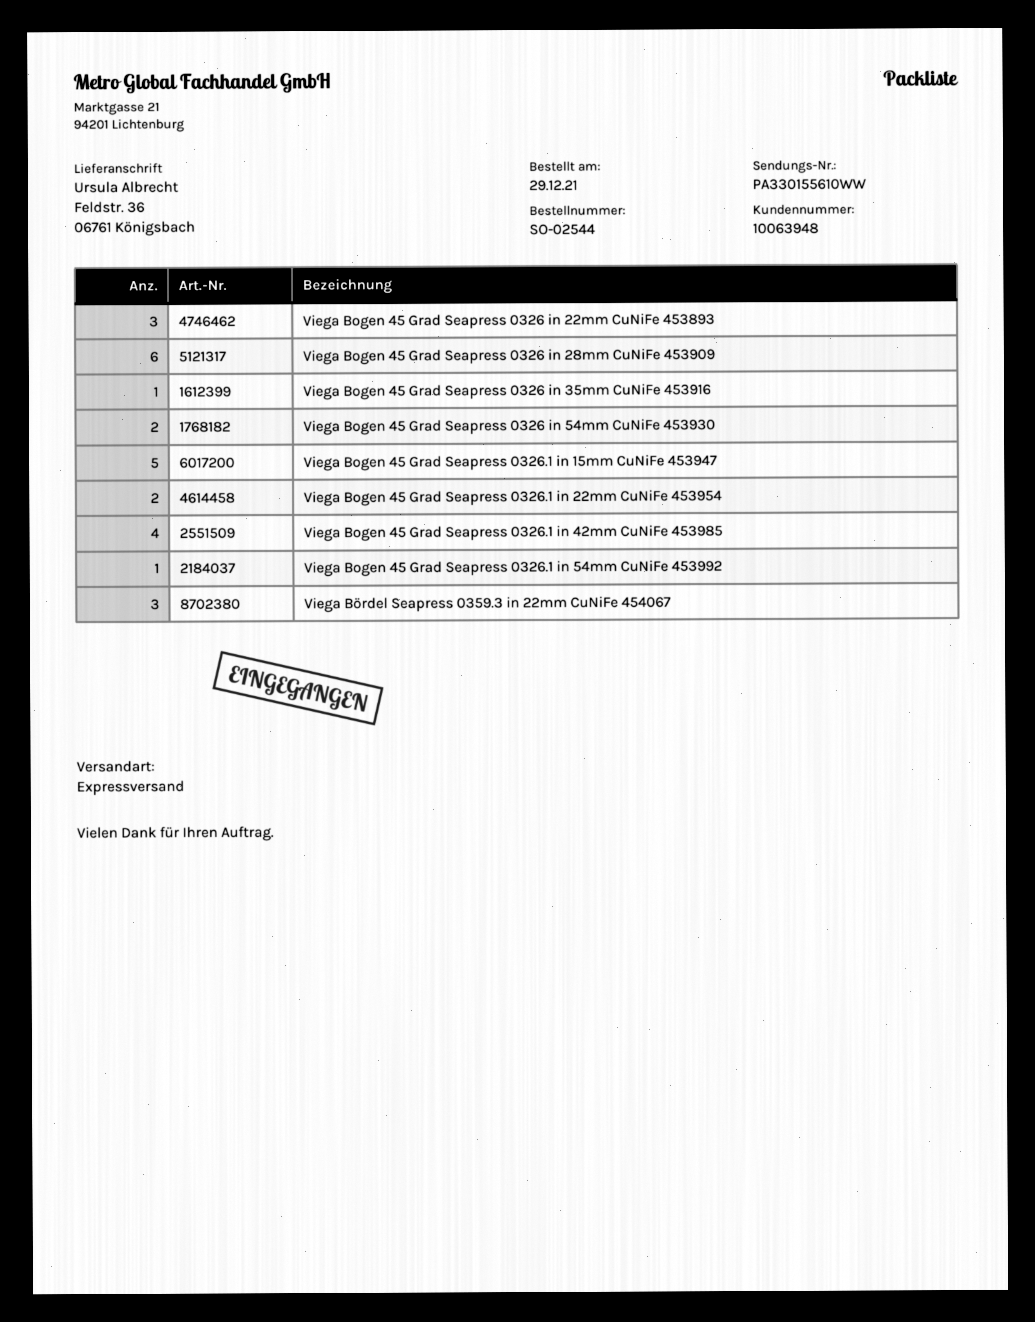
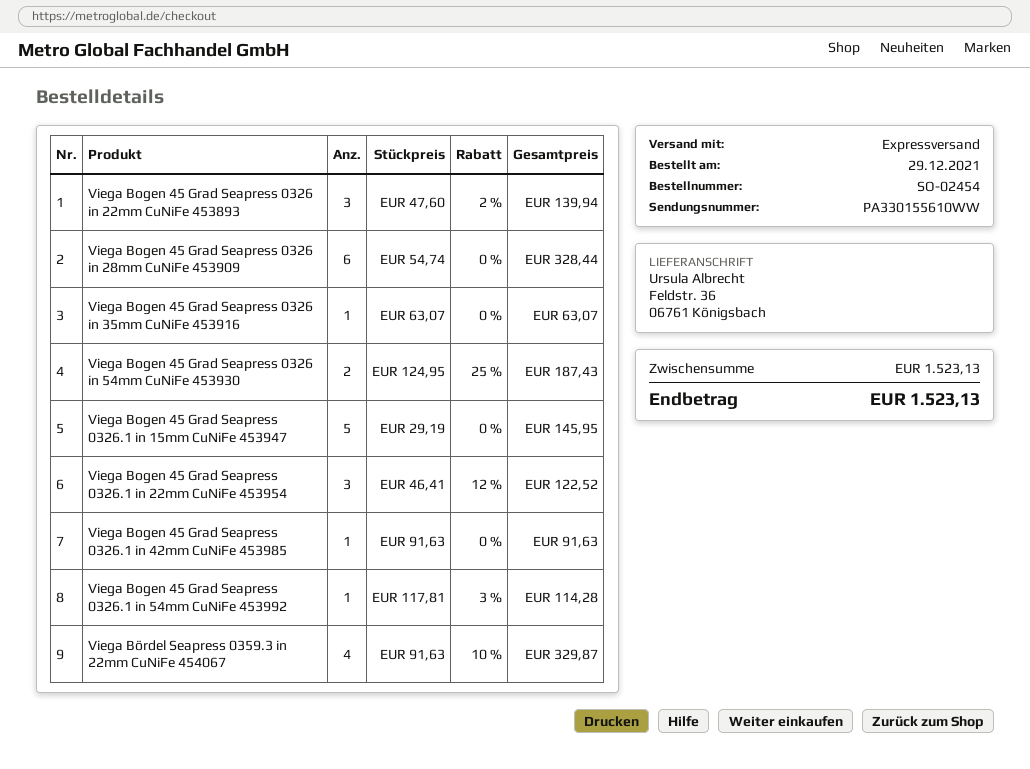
order number: SO-02544 -> SO-02454
Viega Bogen 45 Grad Seapress 0326.1 in 22mm CuNiFe 453954: 2 -> 3
Viega Bogen 45 Grad Seapress 0326.1 in 42mm CuNiFe 453985: 4 -> 1
Viega Bördel Seapress 0359.3 in 22mm CuNiFe 454067: 3 -> 4

